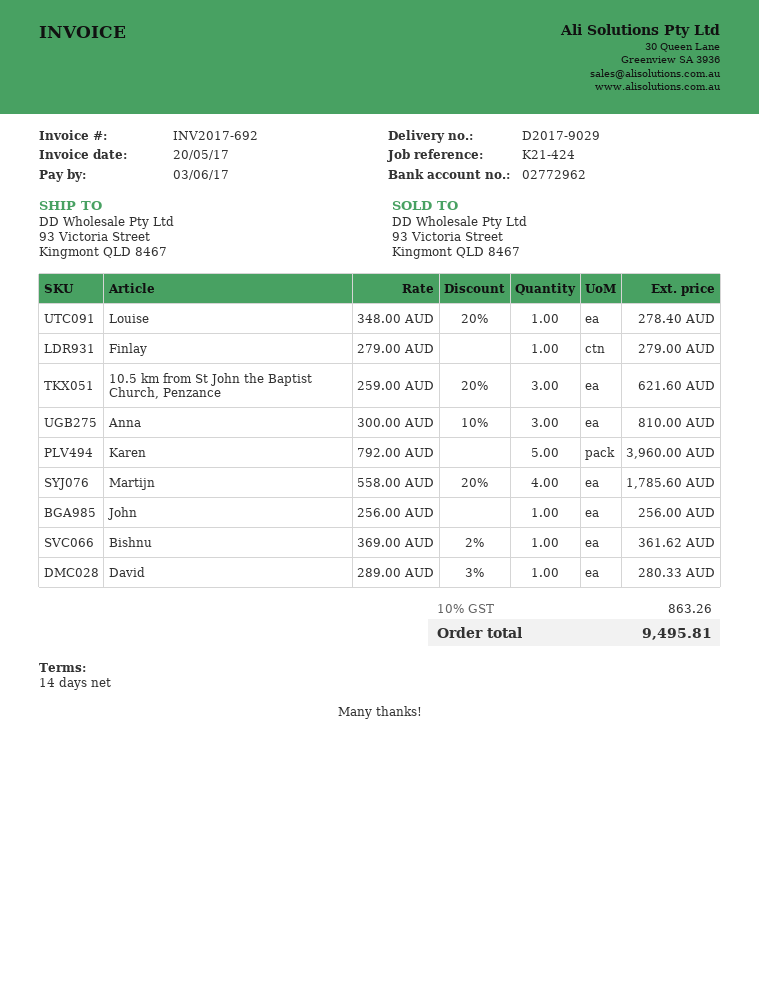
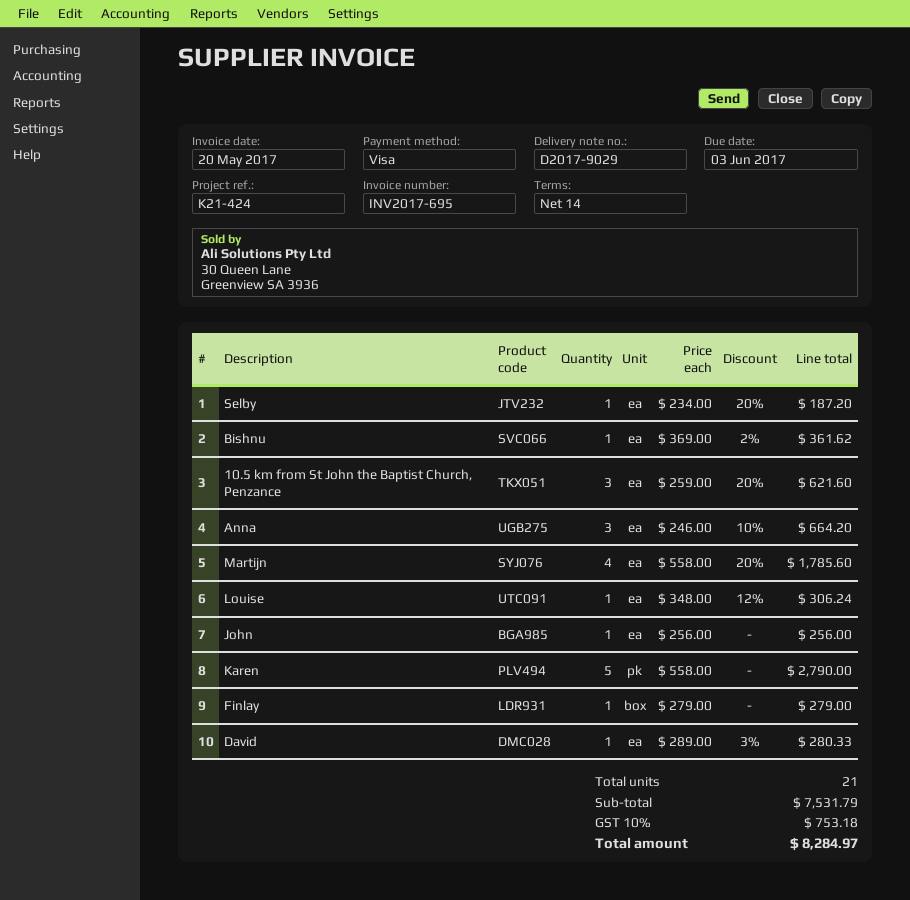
invoice number: INV2017-692 -> INV2017-695
Louise: 1 x 348.00 - 20% = 278.40 -> 1 x 348.00 - 12% = 306.24
Anna: 3 x 300.00 - 10% = 810.00 -> 3 x 246.00 - 10% = 664.20
Karen: 5 x 792.00 = 3960.00 -> 5 x 558.00 = 2790.00
Selby: none -> 1 x 234.00 - 20% = 187.20
tax: 10% = 863.26 -> 10% = 753.18
total: 9495.81 -> 8284.97

